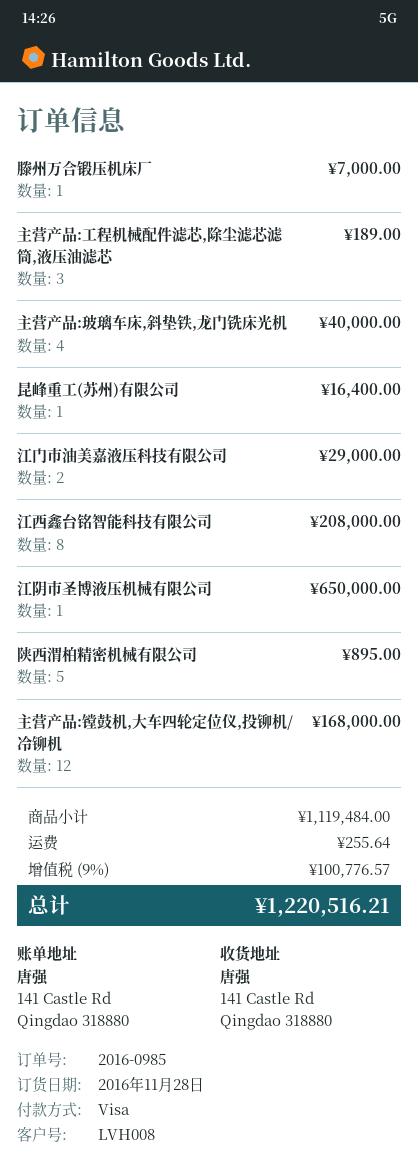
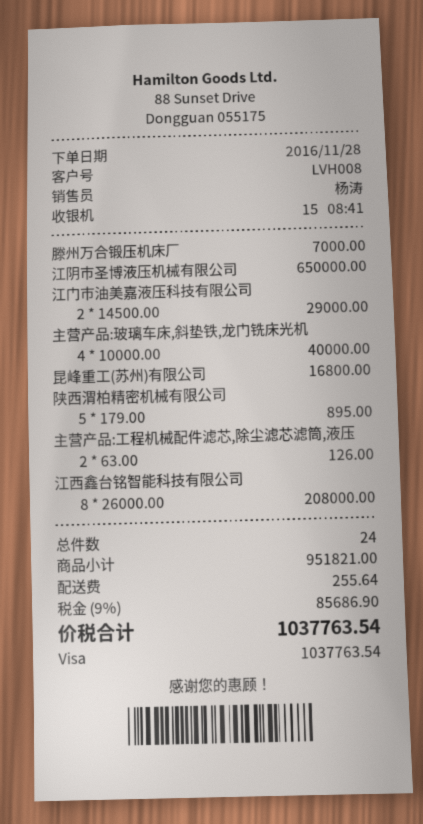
主营产品:工程机械配件滤芯,除尘滤芯滤筒,液压油滤芯: 3 for 189.00 -> 2 for 126.00
昆峰重工(苏州)有限公司: 1 for 16400.00 -> 1 for 16800.00
主营产品:镗鼓机,大车四轮定位仪,投铆机/冷铆机: 12 for 168000.00 -> none
subtotal: 1119484.00 -> 951821.00
tax: 9% = 100776.57 -> 9% = 85686.90
total: 1220516.21 -> 1037763.54

